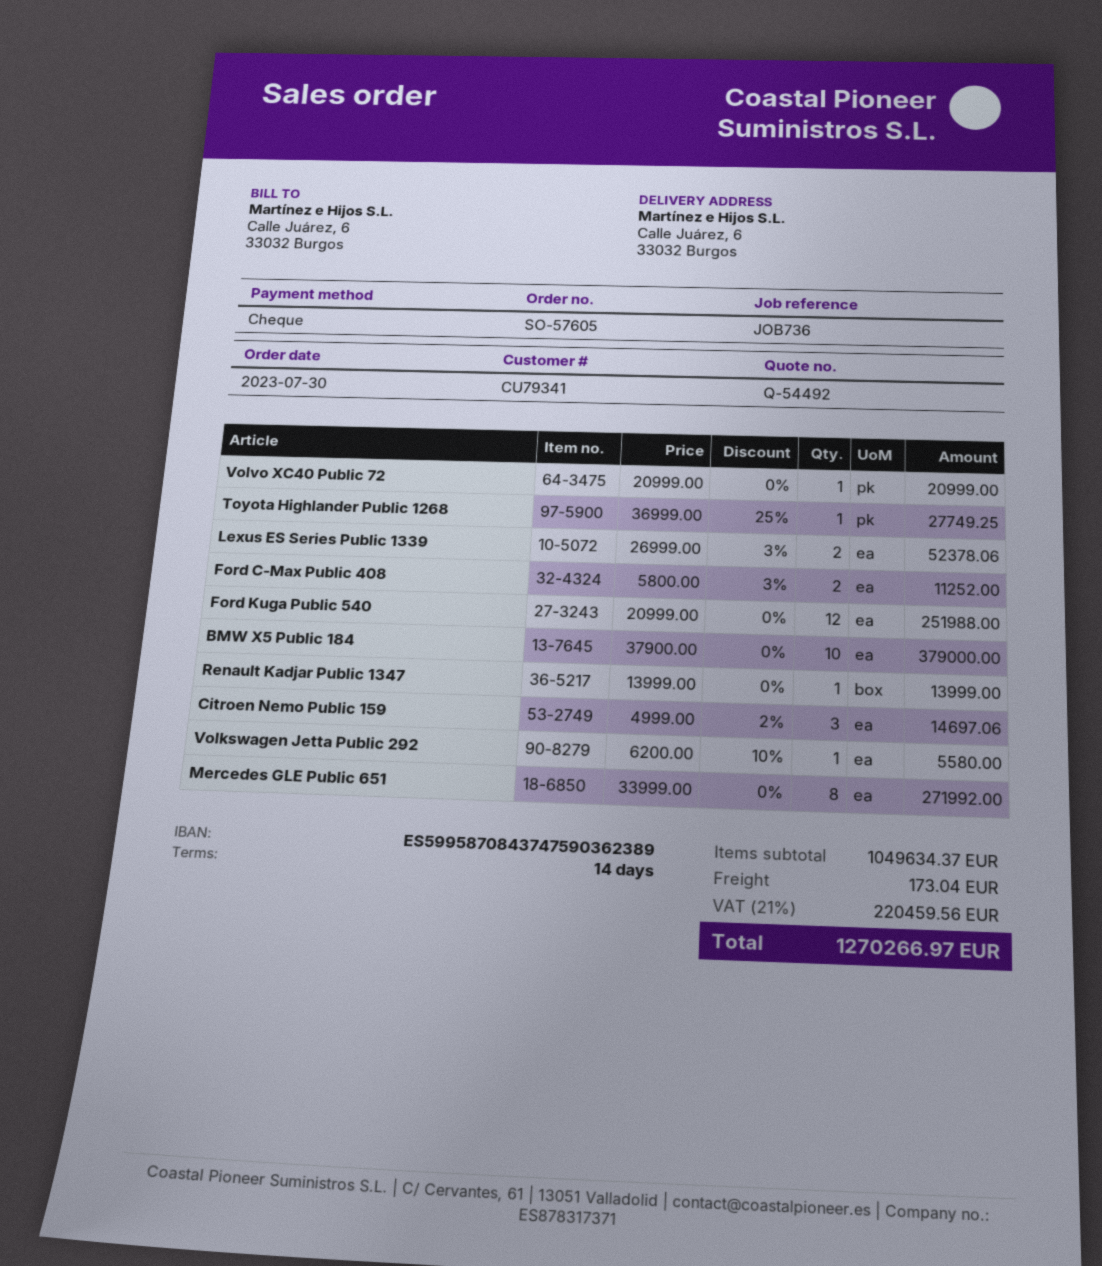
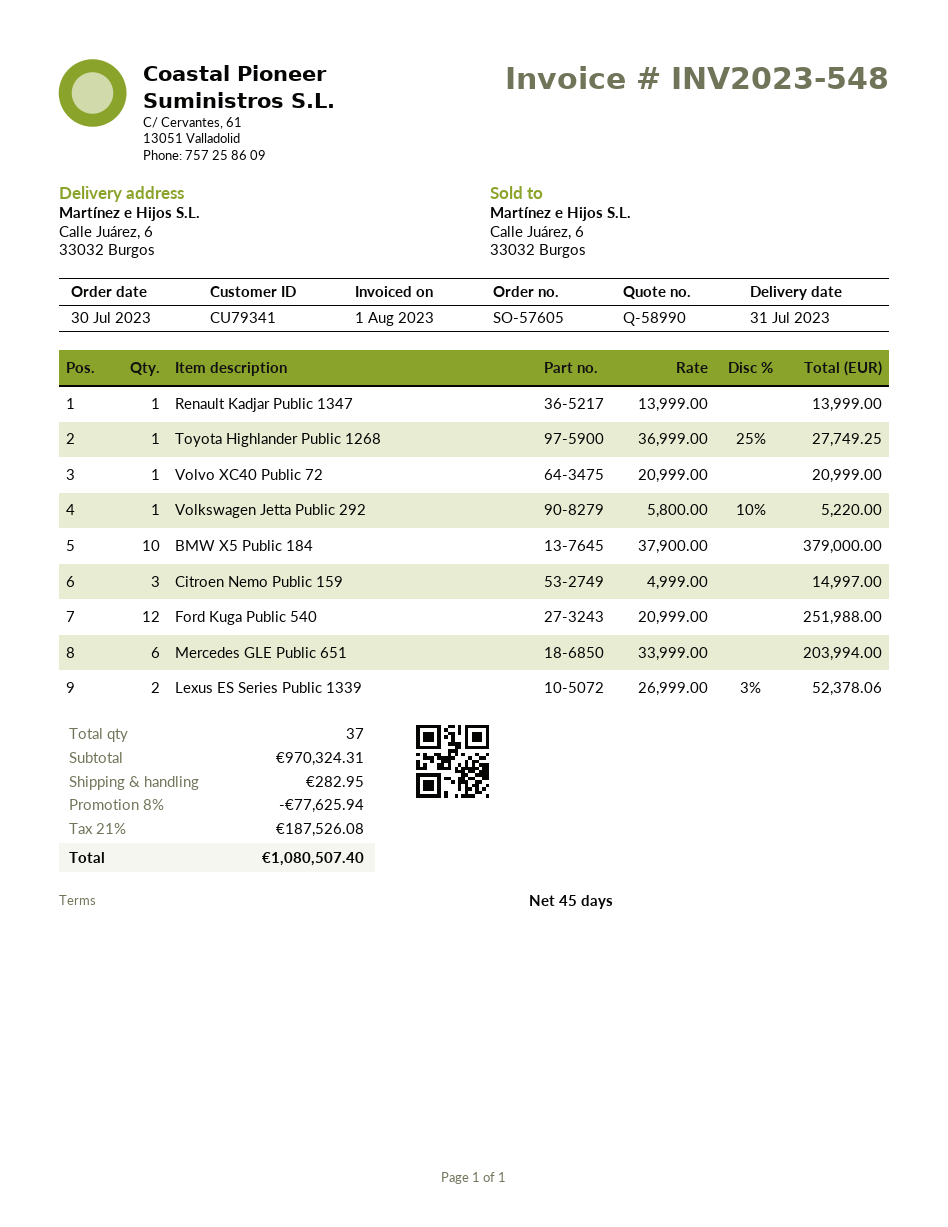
quote number: Q-54492 -> Q-58990
payment terms: 14 days -> 45 days
Ford C-Max Public 408: 2 x 5800.00 - 3% = 11252.00 -> none
Citroen Nemo Public 159: 3 x 4999.00 - 2% = 14697.06 -> 3 x 4999.00 = 14997.00
Volkswagen Jetta Public 292: 1 x 6200.00 - 10% = 5580.00 -> 1 x 5800.00 - 10% = 5220.00
Mercedes GLE Public 651: 8 x 33999.00 = 271992.00 -> 6 x 33999.00 = 203994.00
subtotal: 1049634.37 -> 970324.31
discount: none -> 8% = 77625.94
shipping: 173.04 -> 282.95
tax: 21% = 220459.56 -> 21% = 187526.08
total: 1270266.97 -> 1080507.40

